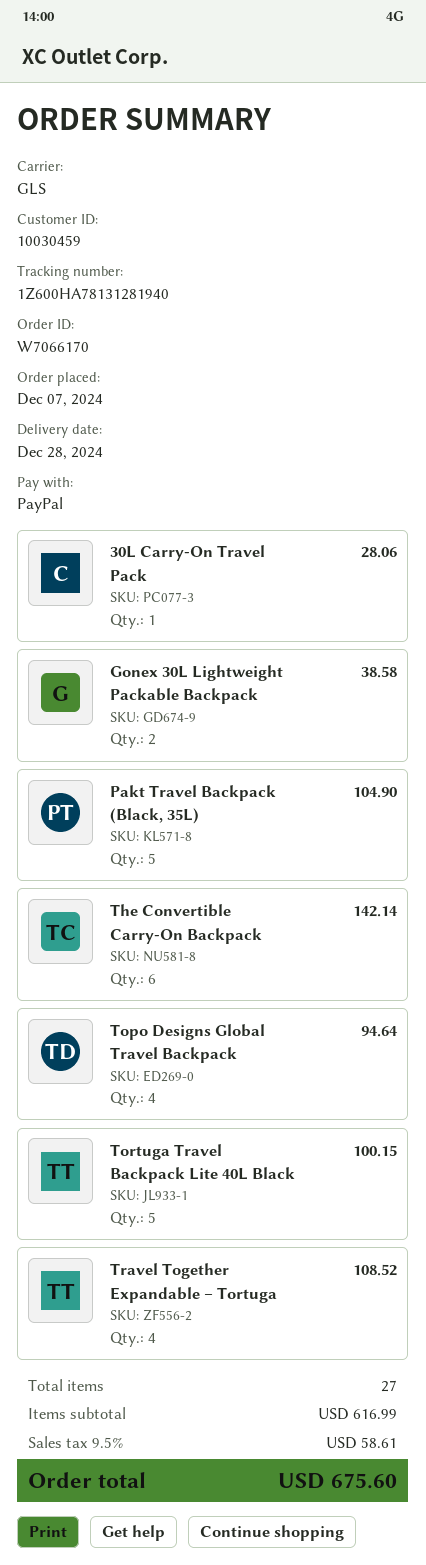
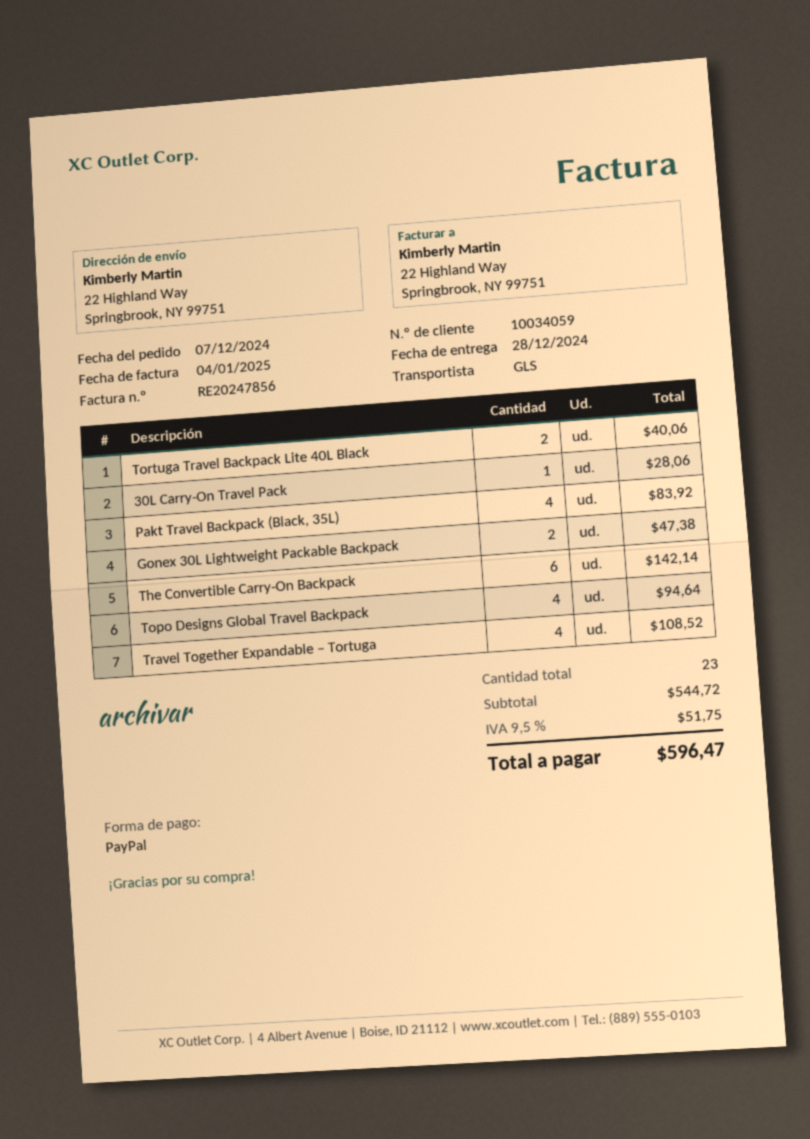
customer number: 10030459 -> 10034059
Gonex 30L Lightweight Packable Backpack: 2 for 38.58 -> 2 for 47.38
Pakt Travel Backpack (Black, 35L): 5 for 104.90 -> 4 for 83.92
Tortuga Travel Backpack Lite 40L Black: 5 for 100.15 -> 2 for 40.06
total quantity: 27 -> 23
subtotal: 616.99 -> 544.72
tax: 9.5% = 58.61 -> 9.5% = 51.75
total: 675.60 -> 596.47

